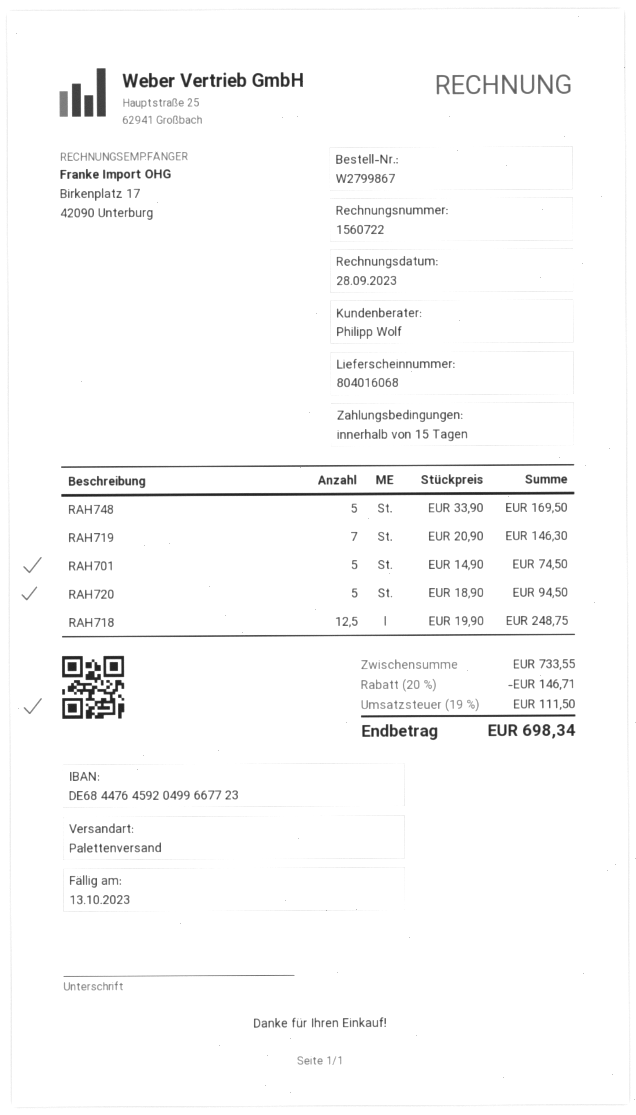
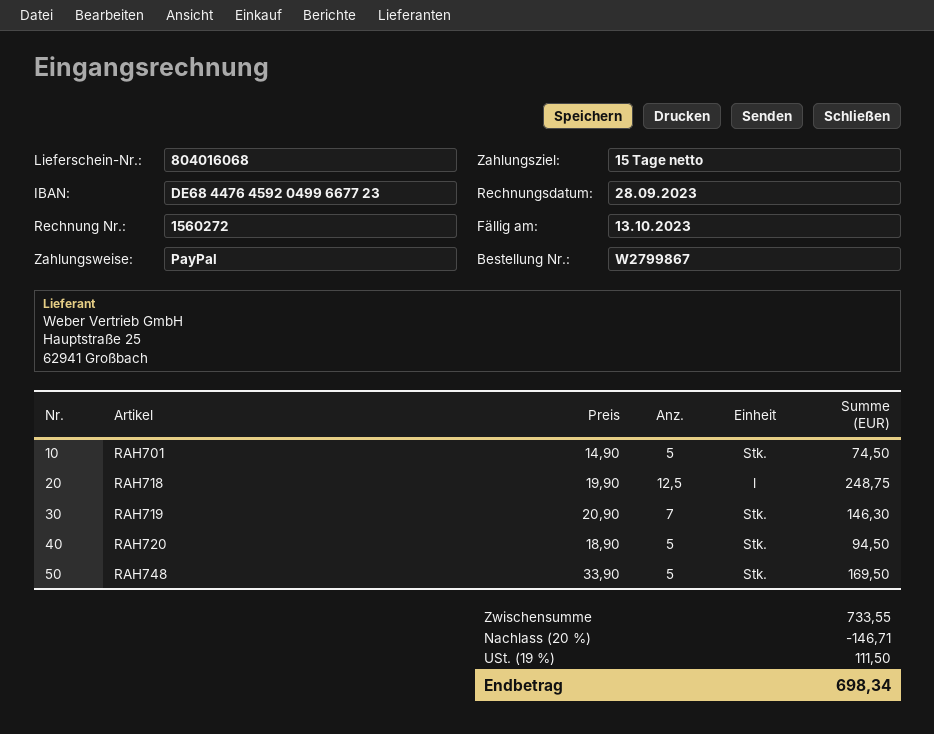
invoice number: 1560722 -> 1560272

